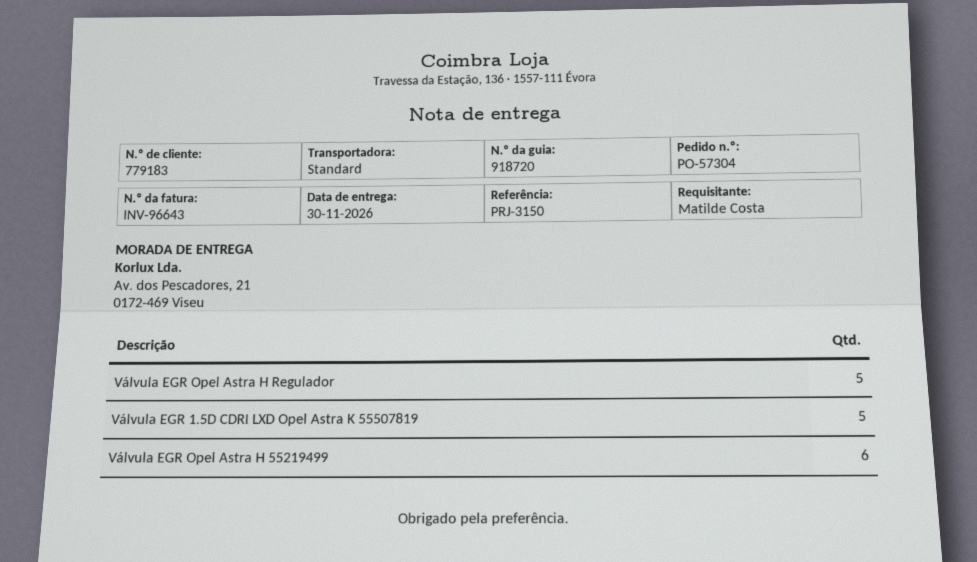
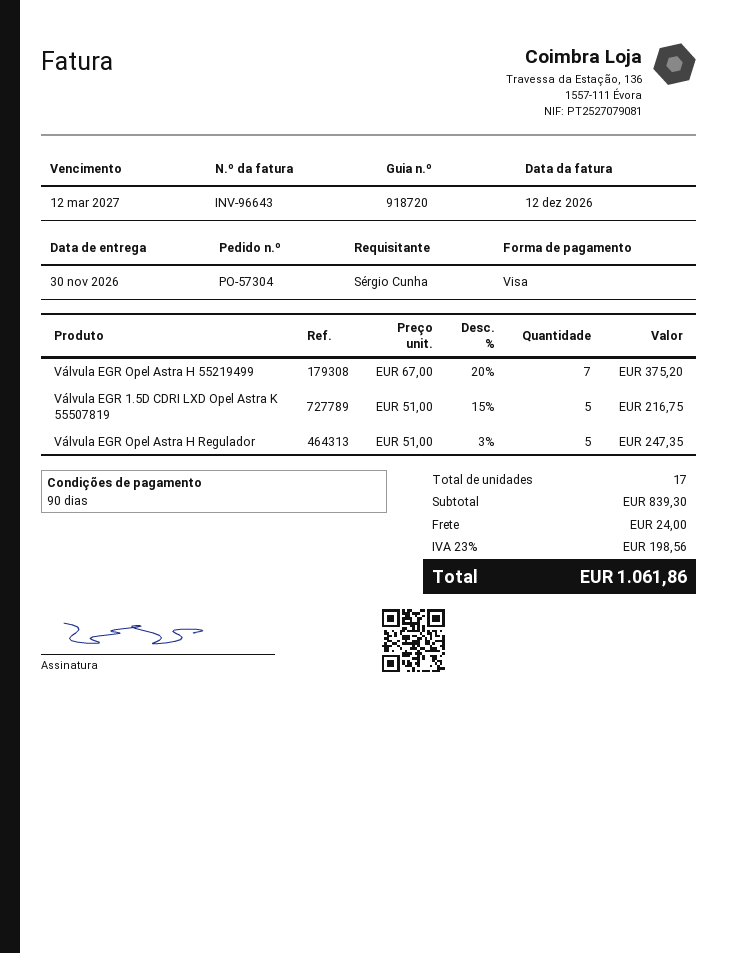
ordered by: Matilde Costa -> Sérgio Cunha
Válvula EGR Opel Astra H 55219499: 6 -> 7

